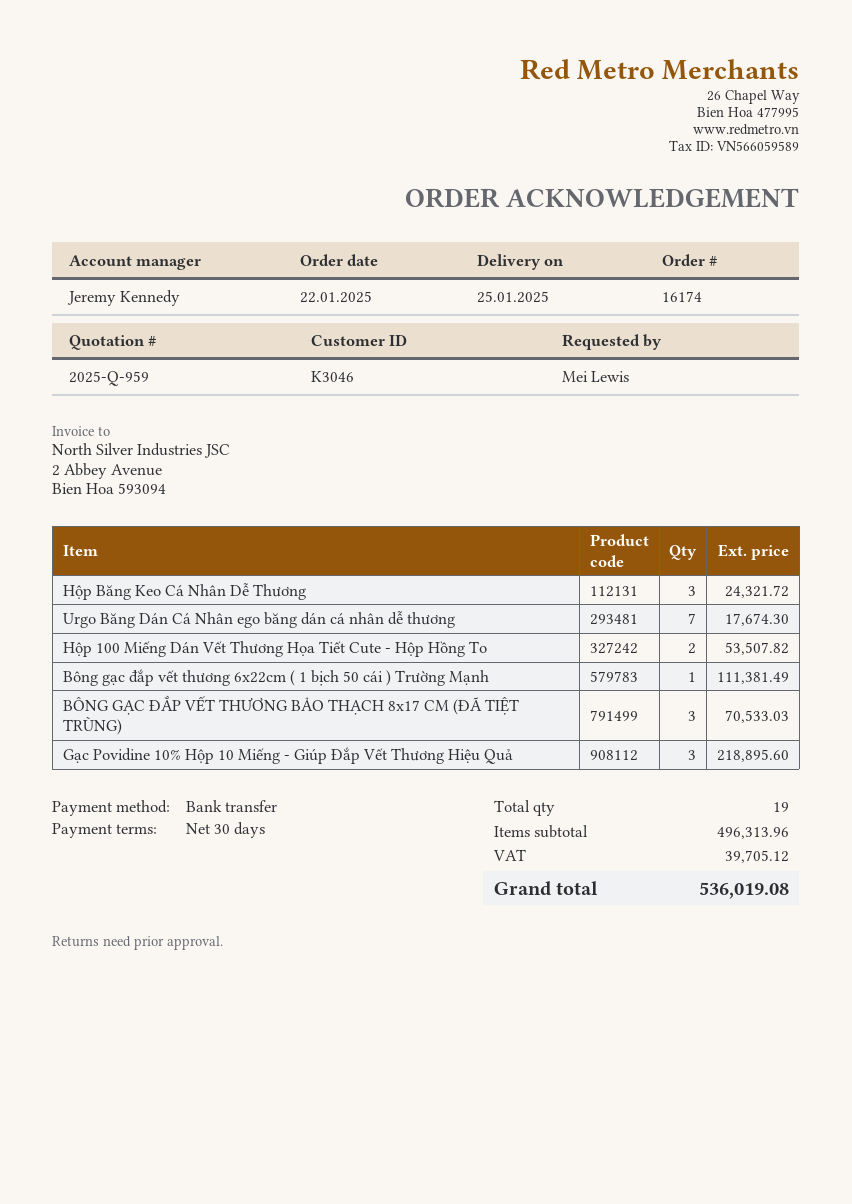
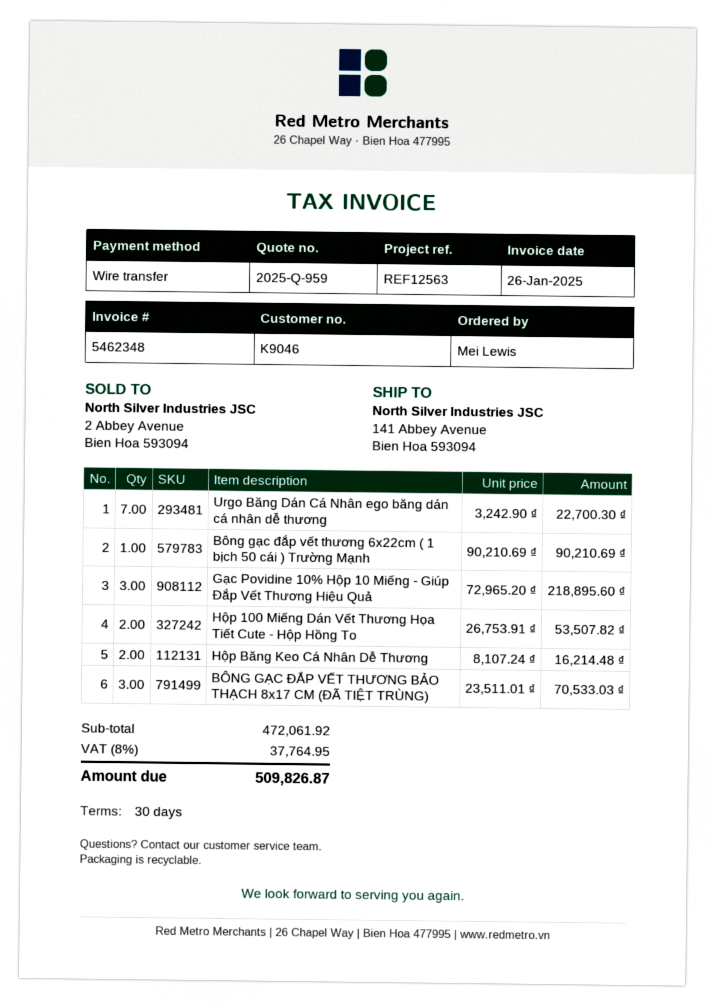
customer number: K3046 -> K9046
Hộp Băng Keo Cá Nhân Dễ Thương: 3 for 24321.72 -> 2 for 16214.48
Urgo Băng Dán Cá Nhân ego băng dán cá nhân dễ thương: 7 for 17674.30 -> 7 for 22700.30
Bông gạc đắp vết thương 6x22cm ( 1 bịch 50 cái ) Trường Mạnh: 1 for 111381.49 -> 1 for 90210.69
subtotal: 496313.96 -> 472061.92
tax: 39705.12 -> 37764.95
total: 536019.08 -> 509826.87

